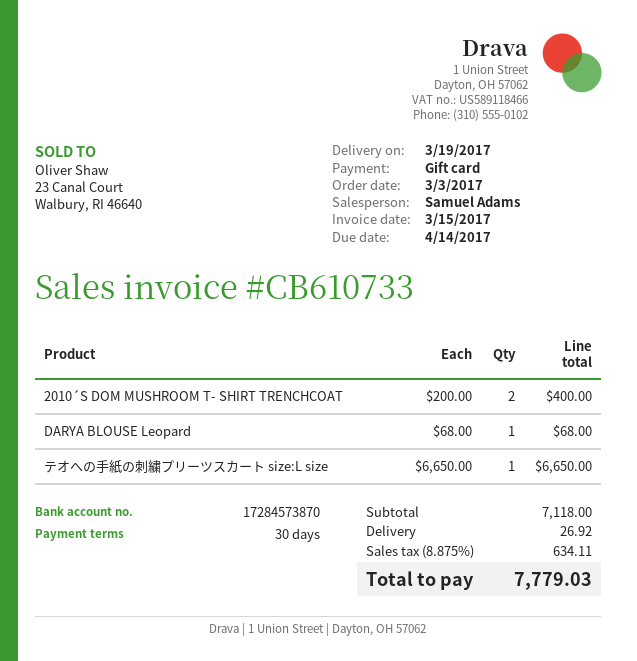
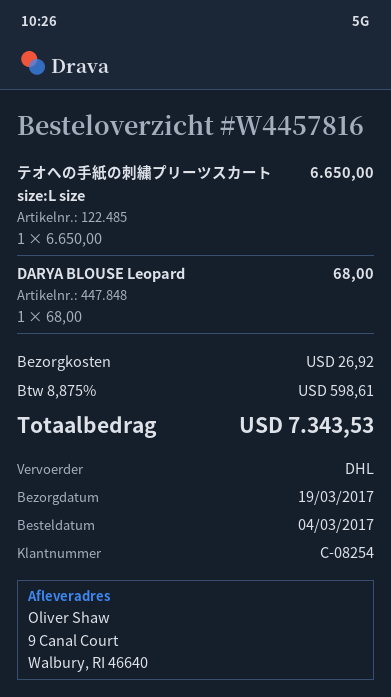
order date: 2017-03-03 -> 2017-03-04
2010´S DOM MUSHROOM T- SHIRT TRENCHCOAT: 2 x 200.00 = 400.00 -> none
tax: 8.875% = 634.11 -> 8.875% = 598.61
total: 7779.03 -> 7343.53

